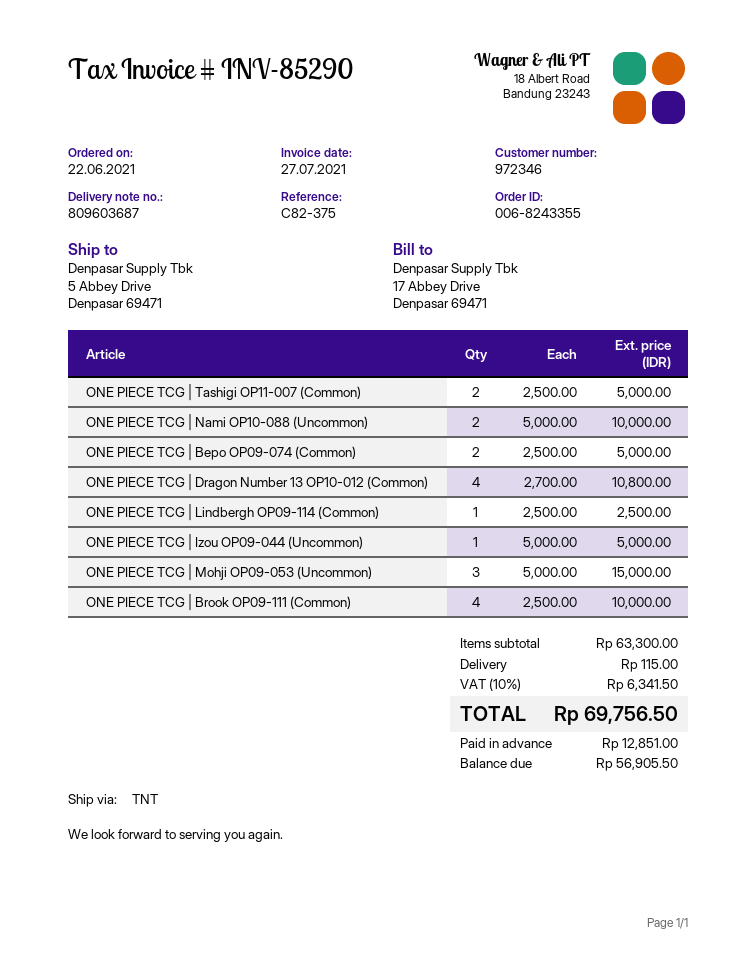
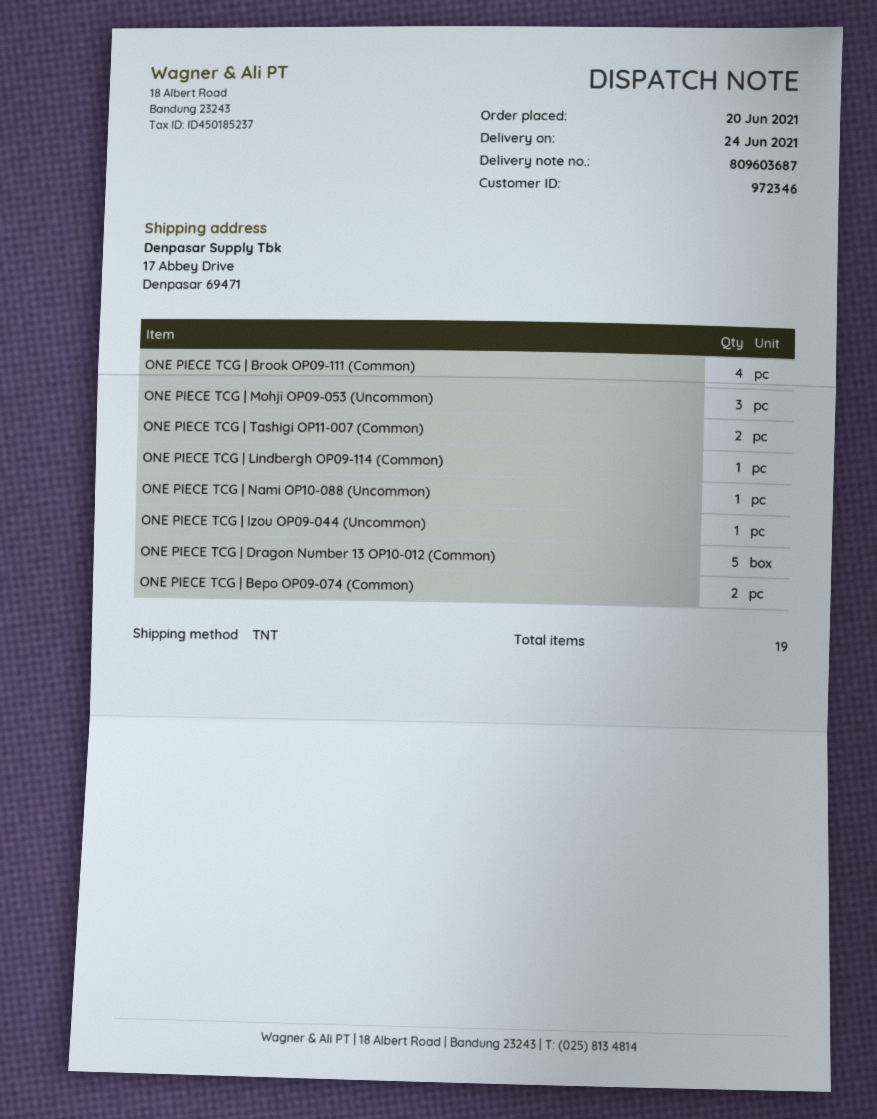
order date: 2021-06-22 -> 2021-06-20
ship to: 5 Abbey Drive, Denpasar 69471 -> 17 Abbey Drive, Denpasar 69471
ONE PIECE TCG | Nami OP10-088 (Uncommon): 2 -> 1
ONE PIECE TCG | Dragon Number 13 OP10-012 (Common): 4 -> 5

